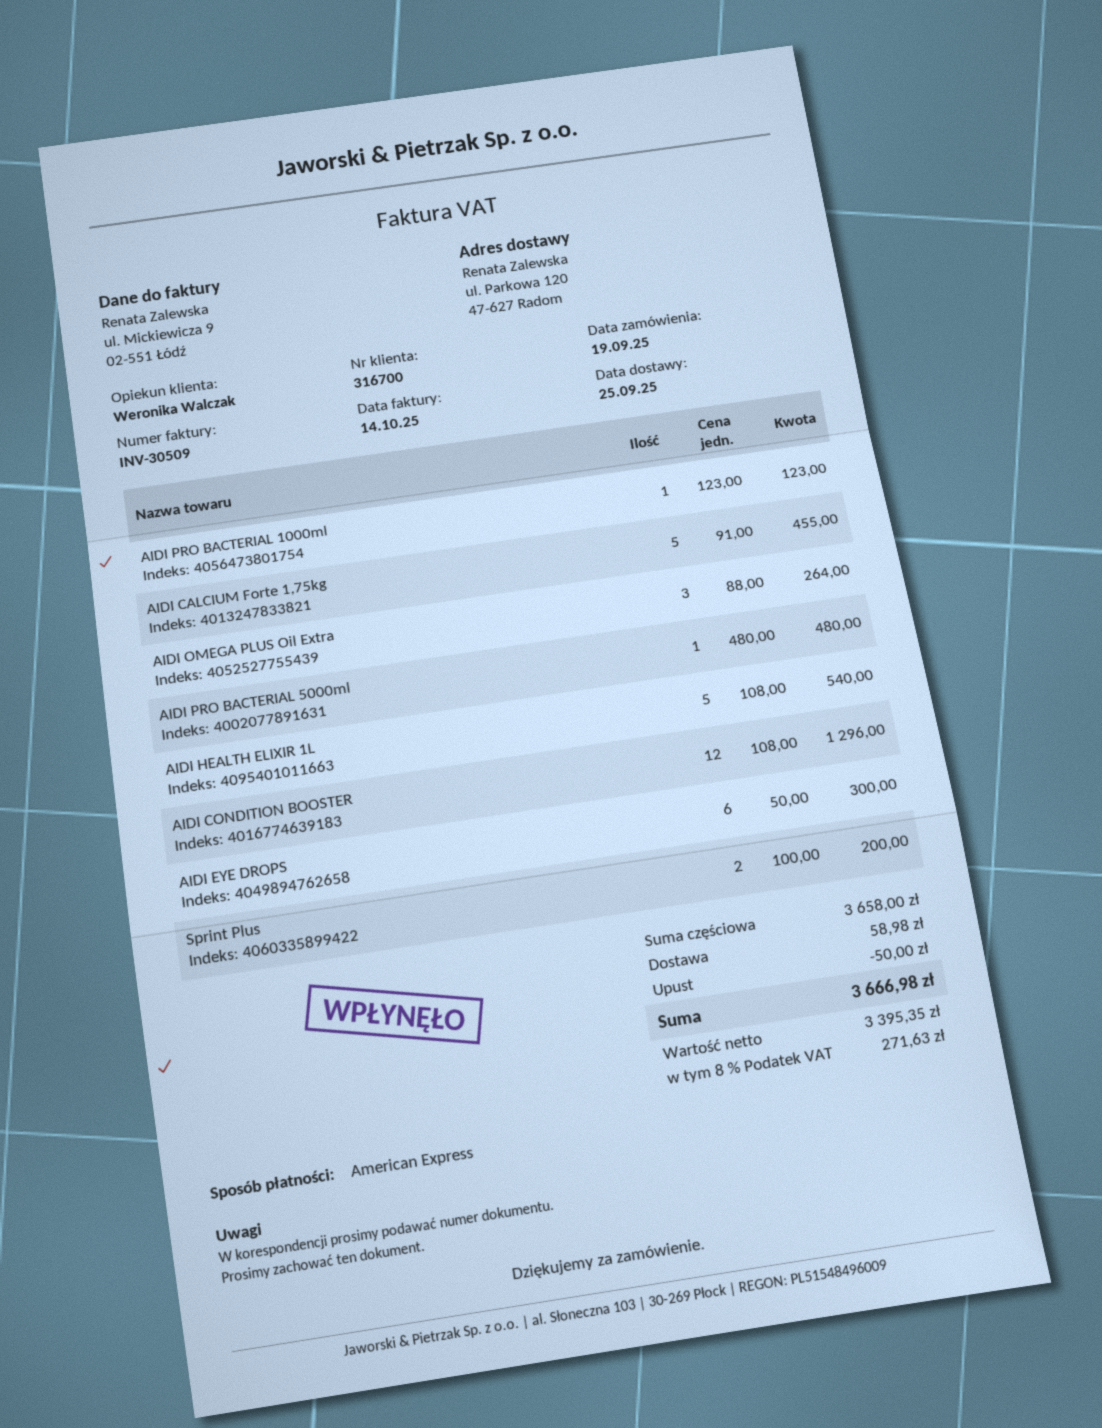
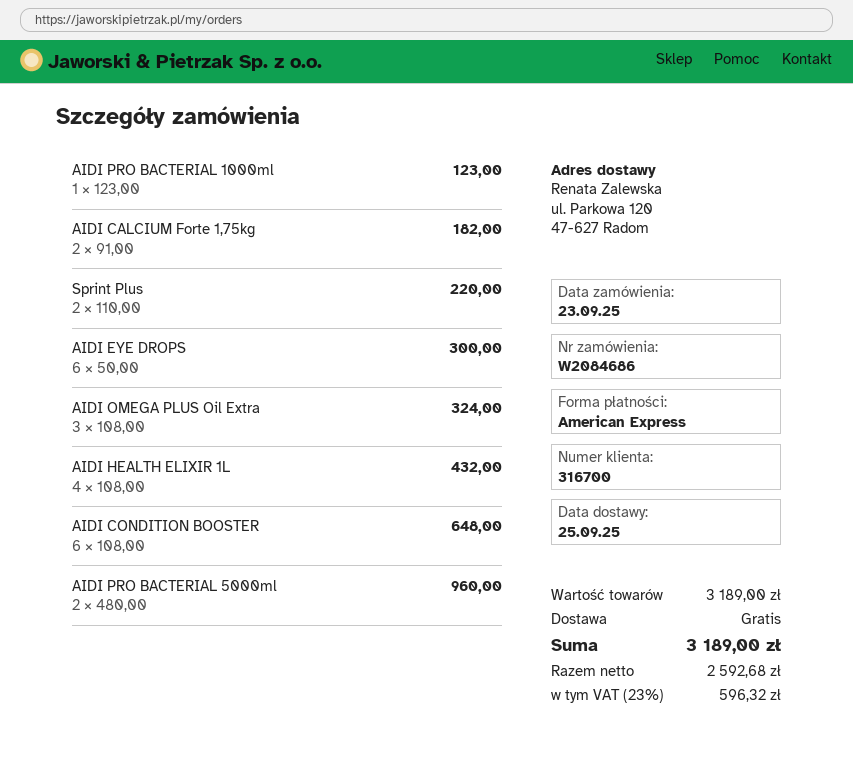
order date: 2025-09-19 -> 2025-09-23
AIDI CALCIUM Forte 1,75kg: 5 x 91.00 = 455.00 -> 2 x 91.00 = 182.00
AIDI OMEGA PLUS Oil Extra: 3 x 88.00 = 264.00 -> 3 x 108.00 = 324.00
AIDI PRO BACTERIAL 5000ml: 1 x 480.00 = 480.00 -> 2 x 480.00 = 960.00
AIDI HEALTH ELIXIR 1L: 5 x 108.00 = 540.00 -> 4 x 108.00 = 432.00
AIDI CONDITION BOOSTER: 12 x 108.00 = 1296.00 -> 6 x 108.00 = 648.00
Sprint Plus: 2 x 100.00 = 200.00 -> 2 x 110.00 = 220.00
subtotal: 3658.00 -> 3189.00
discount: 50.00 -> none
shipping: 58.98 -> 0.00
net: 3395.35 -> 2592.68
tax: 8% = 271.63 -> 23% = 596.32
total: 3666.98 -> 3189.00

